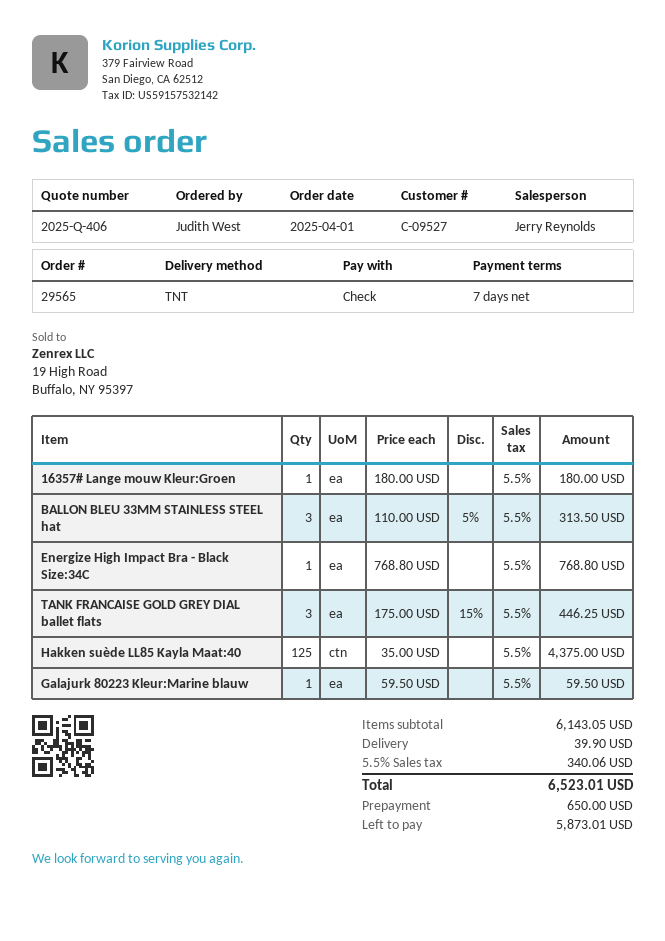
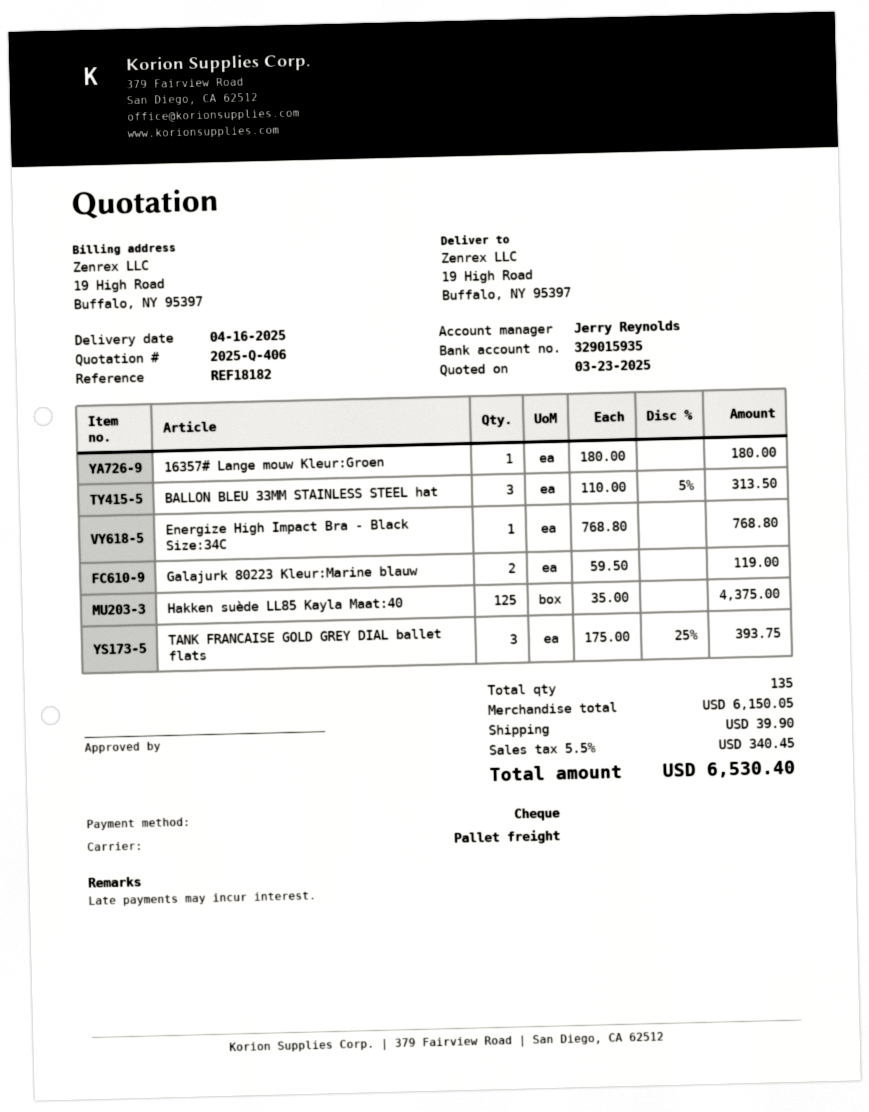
shipping method: TNT -> pallet freight
TANK FRANCAISE GOLD GREY DIAL ballet flats: 3 x 175.00 - 15% = 446.25 -> 3 x 175.00 - 25% = 393.75
Galajurk 80223 Kleur:Marine blauw: 1 x 59.50 = 59.50 -> 2 x 59.50 = 119.00
subtotal: 6143.05 -> 6150.05
tax: 5.5% = 340.06 -> 5.5% = 340.45
total: 6523.01 -> 6530.40

